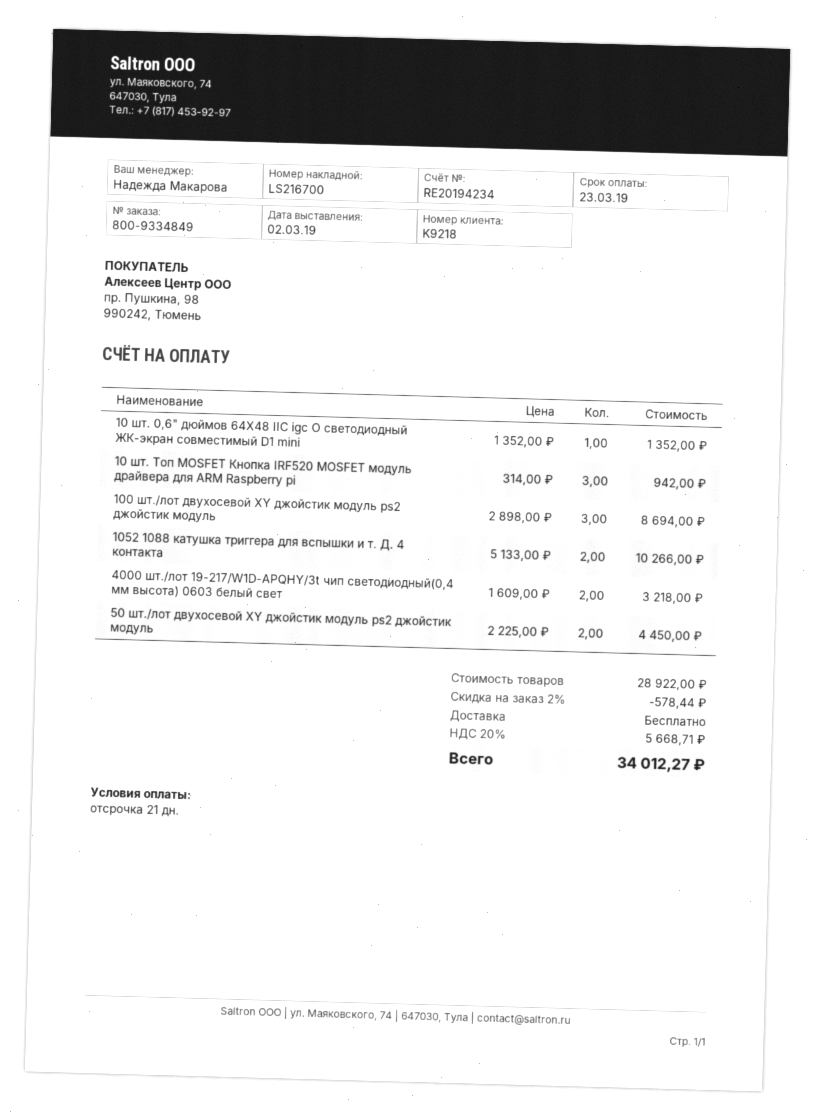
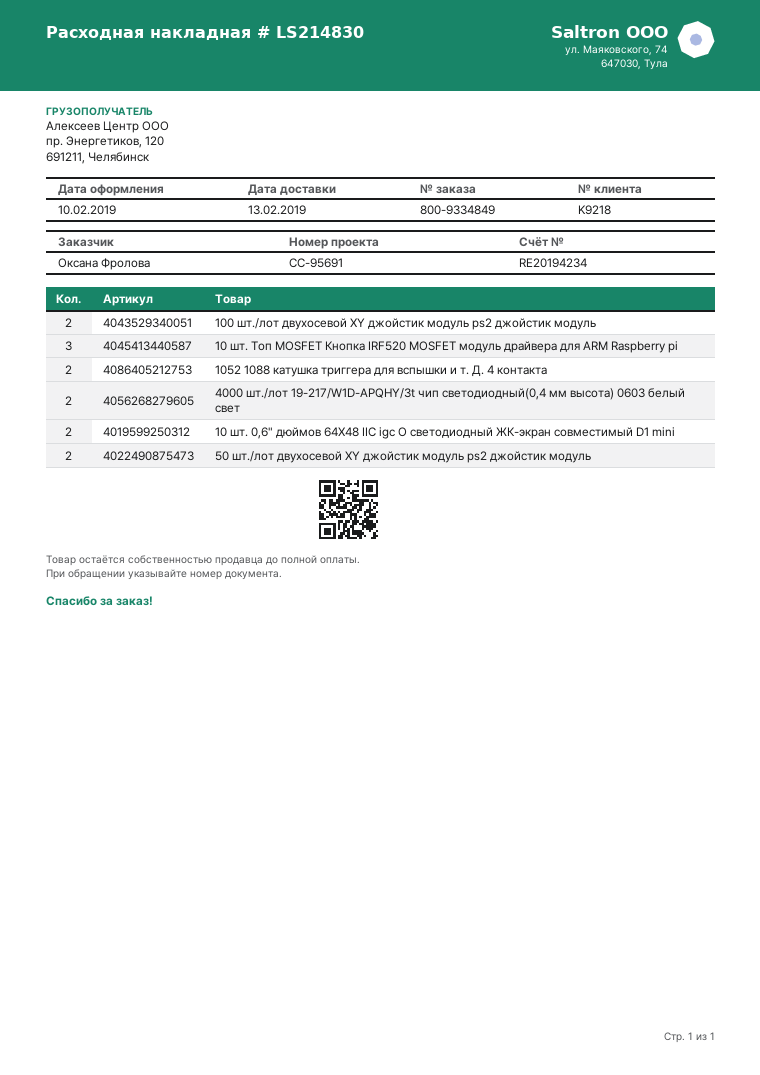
delivery note number: LS216700 -> LS214830
10 шт. 0,6" дюймов 64X48 IIC igc O светодиодный ЖК-экран совместимый D1 mini: 1 -> 2
100 шт./лот двухосевой XY джойстик модуль ps2 джойстик модуль: 3 -> 2

